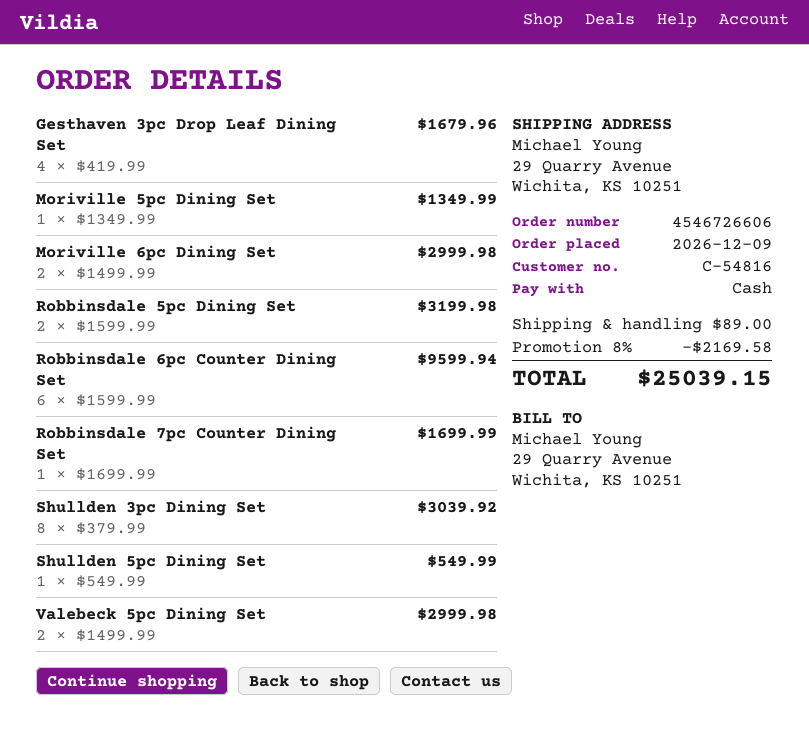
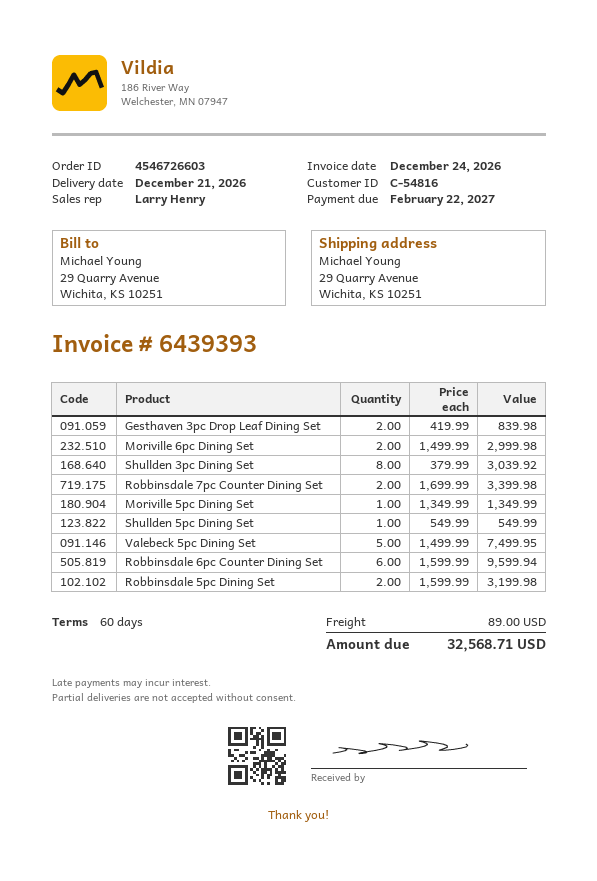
order number: 4546726606 -> 4546726603
Gesthaven 3pc Drop Leaf Dining Set: 4 x 419.99 = 1679.96 -> 2 x 419.99 = 839.98
Robbinsdale 7pc Counter Dining Set: 1 x 1699.99 = 1699.99 -> 2 x 1699.99 = 3399.98
Valebeck 5pc Dining Set: 2 x 1499.99 = 2999.98 -> 5 x 1499.99 = 7499.95
discount: 8% = 2169.58 -> none
total: 25039.15 -> 32568.71

